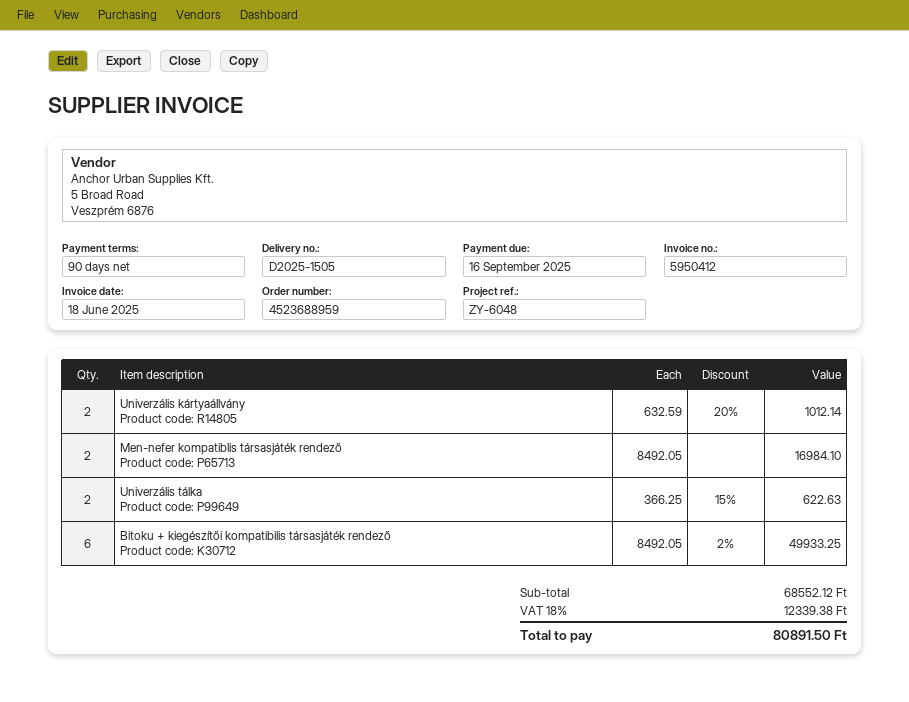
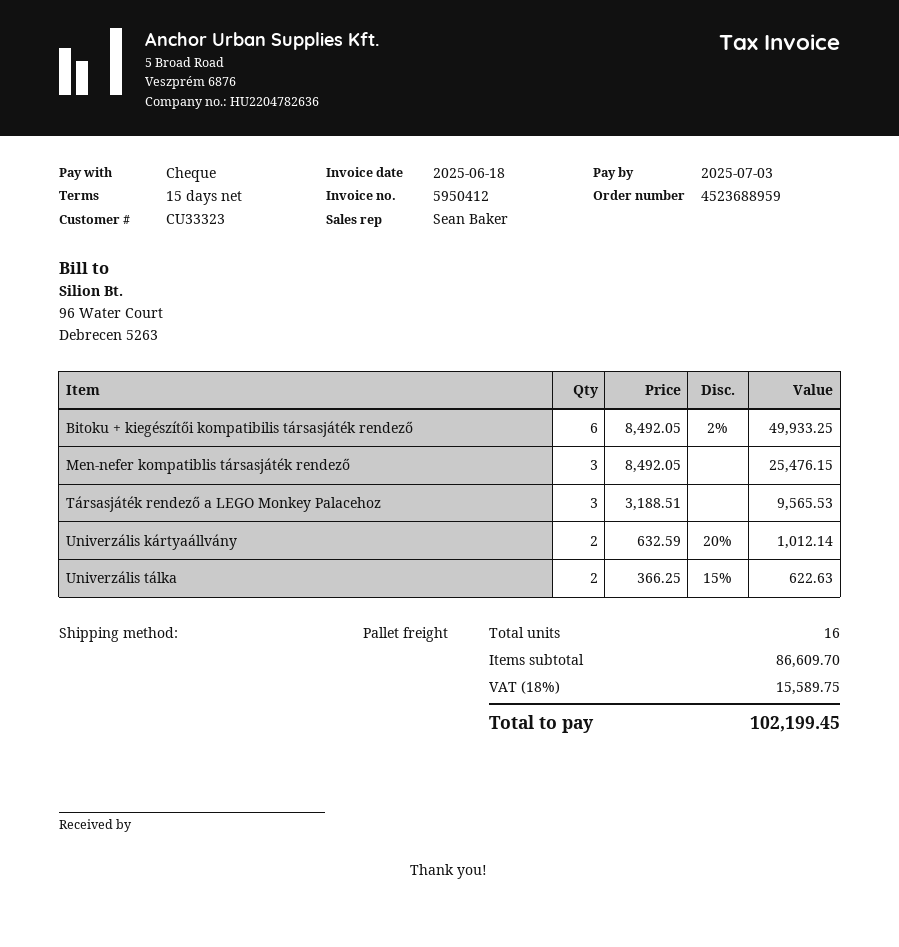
payment terms: 90 days -> 15 days
due date: 2025-09-16 -> 2025-07-03
Men-nefer kompatiblis társasjáték rendező: 2 x 8492.05 = 16984.10 -> 3 x 8492.05 = 25476.15
Társasjáték rendező a LEGO Monkey Palacehoz: none -> 3 x 3188.51 = 9565.53
subtotal: 68552.12 -> 86609.70
tax: 18% = 12339.38 -> 18% = 15589.75
total: 80891.50 -> 102199.45

